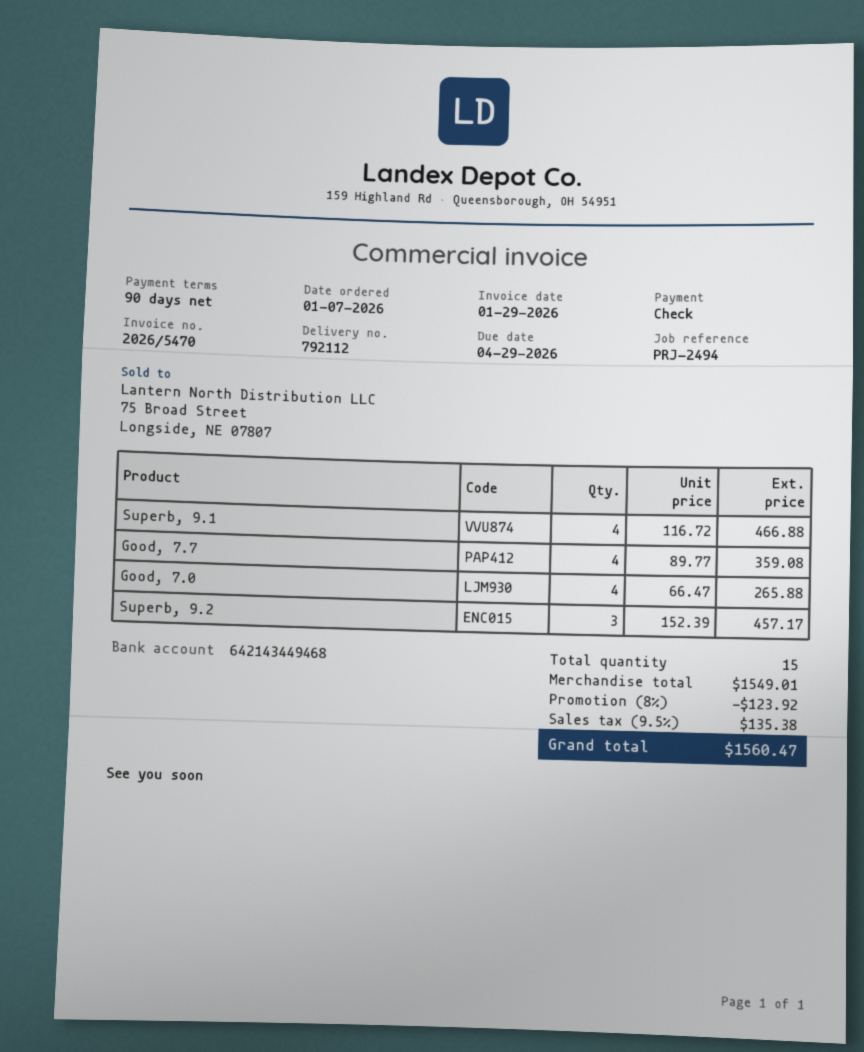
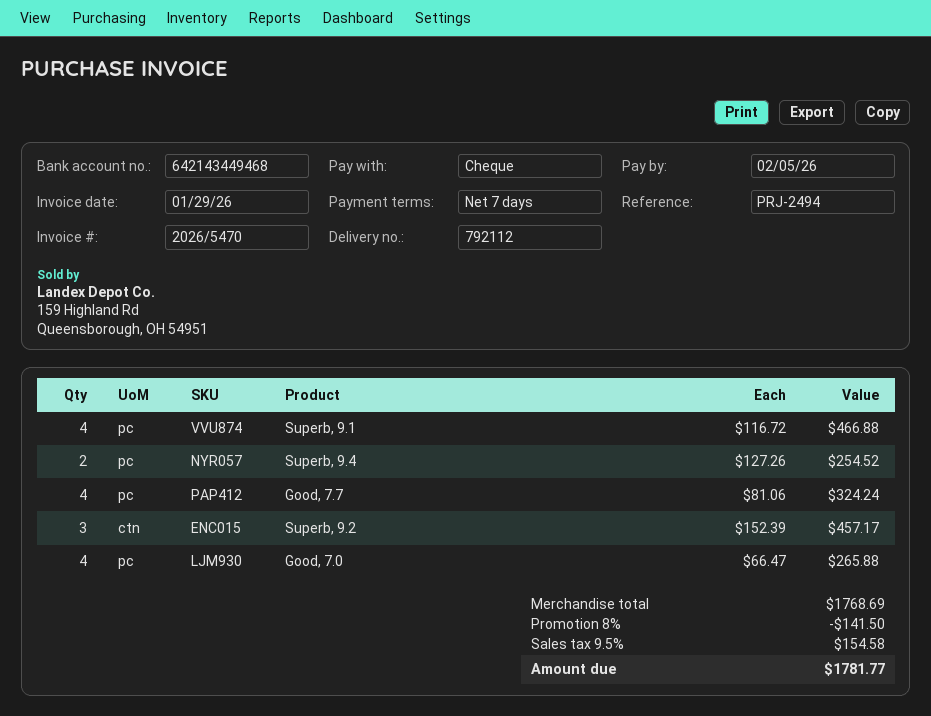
payment terms: 90 days -> 7 days
due date: 2026-04-29 -> 2026-02-05
Good, 7.7: 4 x 89.77 = 359.08 -> 4 x 81.06 = 324.24
Superb, 9.4: none -> 2 x 127.26 = 254.52
subtotal: 1549.01 -> 1768.69
discount: 8% = 123.92 -> 8% = 141.50
tax: 9.5% = 135.38 -> 9.5% = 154.58
total: 1560.47 -> 1781.77

